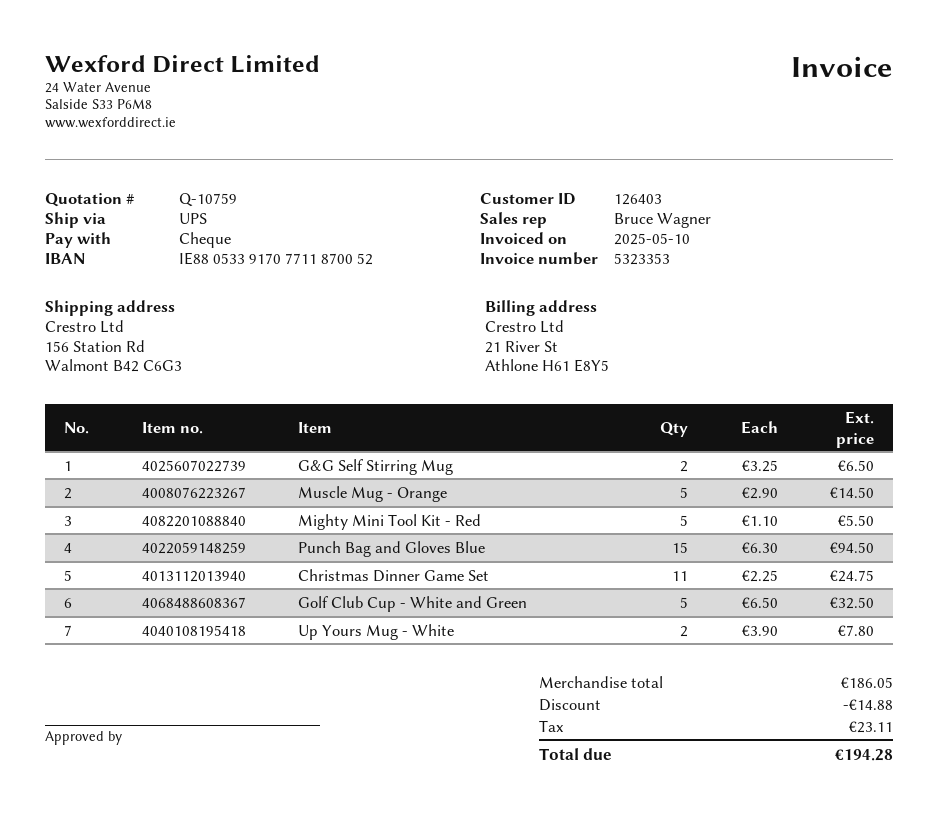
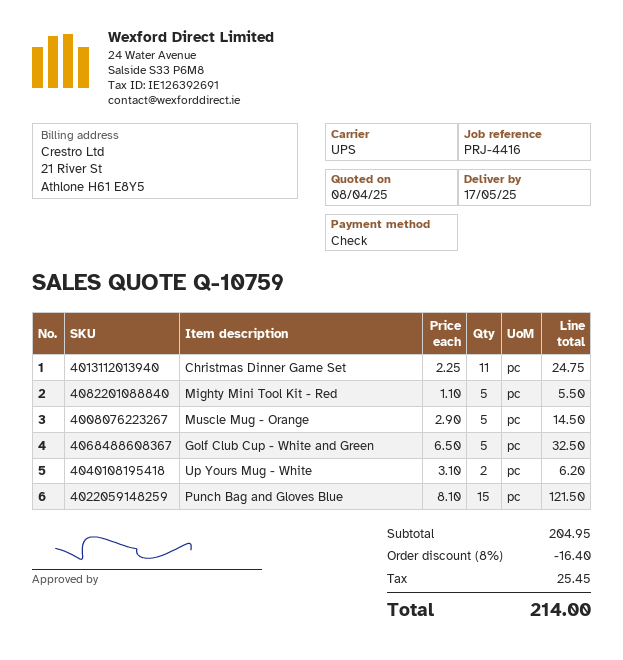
G&G Self Stirring Mug: 2 x 3.25 = 6.50 -> none
Punch Bag and Gloves Blue: 15 x 6.30 = 94.50 -> 15 x 8.10 = 121.50
Up Yours Mug - White: 2 x 3.90 = 7.80 -> 2 x 3.10 = 6.20
subtotal: 186.05 -> 204.95
discount: 14.88 -> 16.40
tax: 23.11 -> 25.45
total: 194.28 -> 214.00

